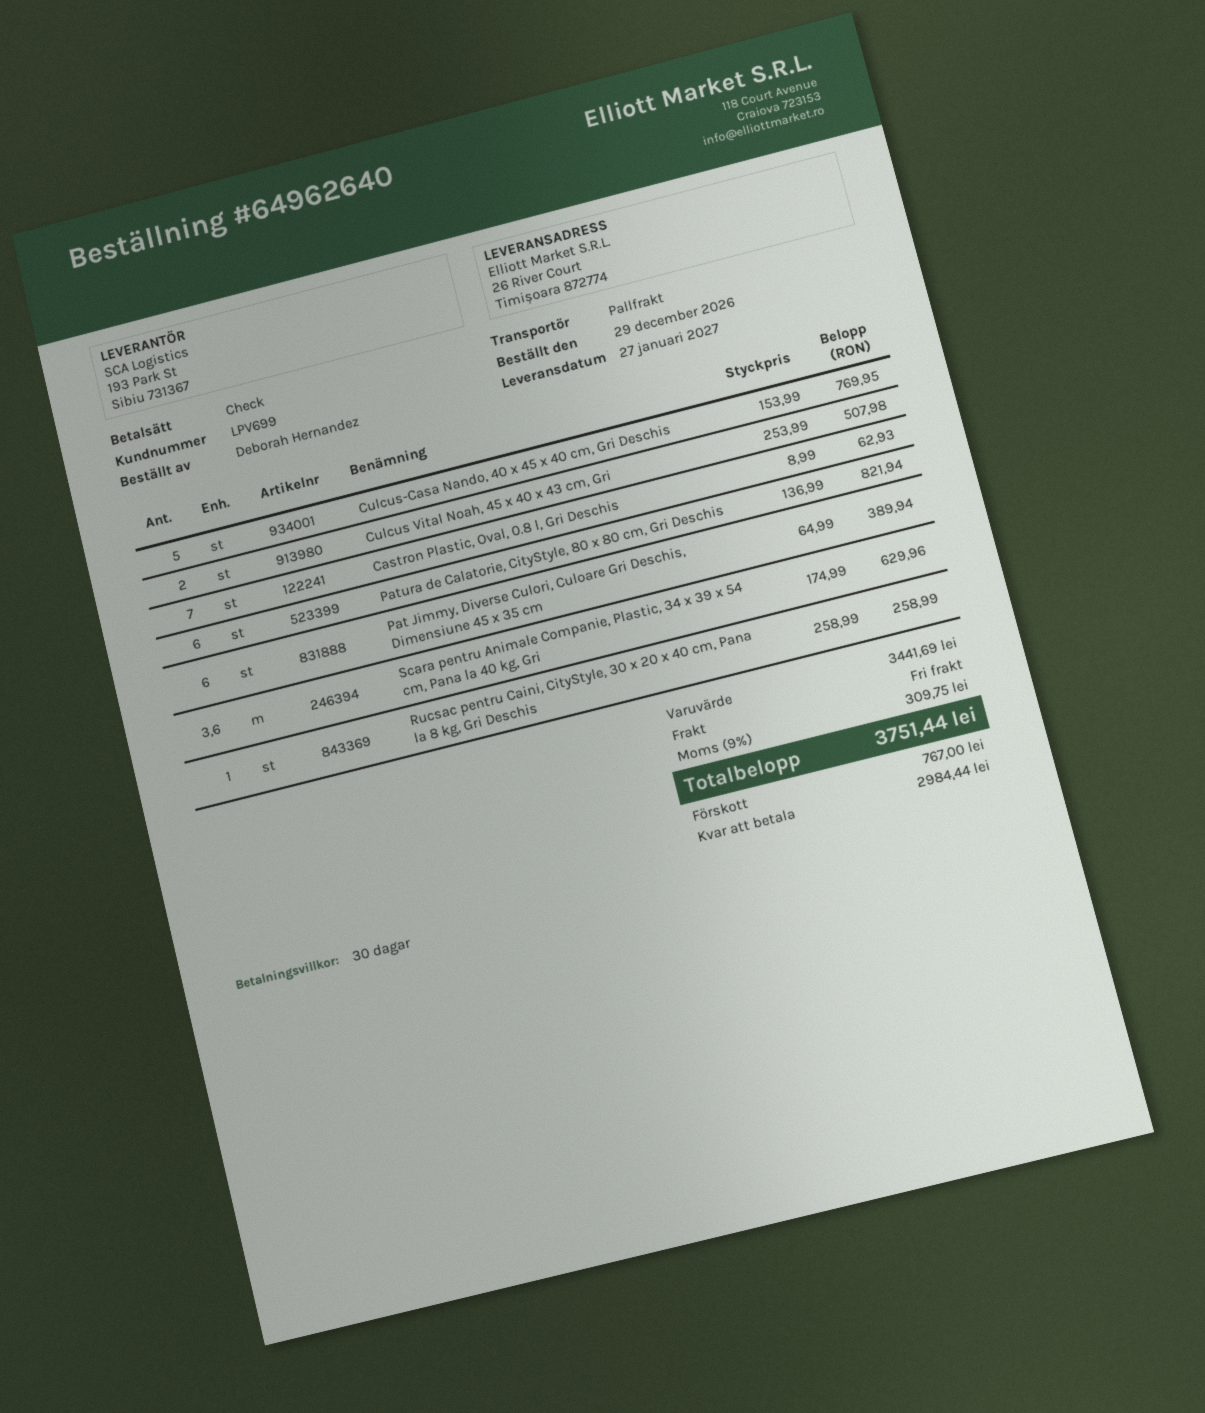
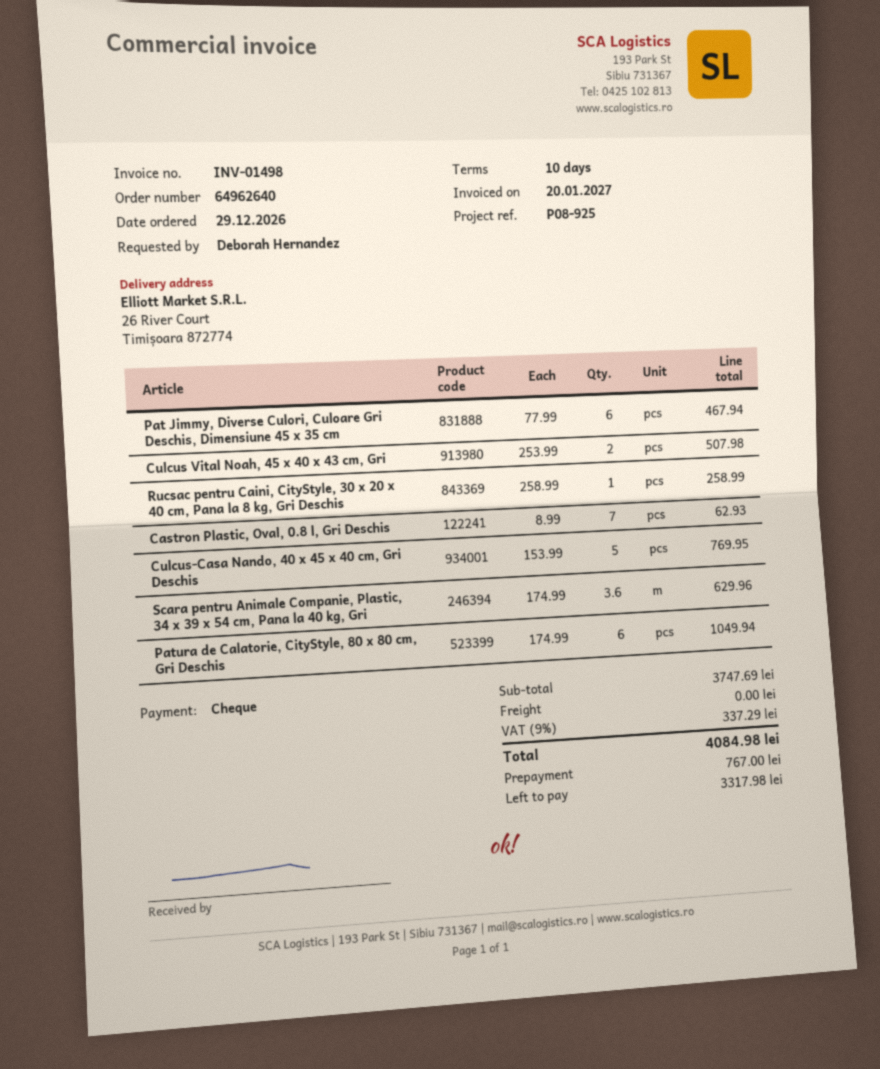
payment terms: 30 days -> 10 days
Patura de Calatorie, CityStyle, 80 x 80 cm, Gri Deschis: 6 x 136.99 = 821.94 -> 6 x 174.99 = 1049.94
Pat Jimmy, Diverse Culori, Culoare Gri Deschis, Dimensiune 45 x 35 cm: 6 x 64.99 = 389.94 -> 6 x 77.99 = 467.94
subtotal: 3441.69 -> 3747.69
tax: 9% = 309.75 -> 9% = 337.29
total: 3751.44 -> 4084.98
balance: 2984.44 -> 3317.98

